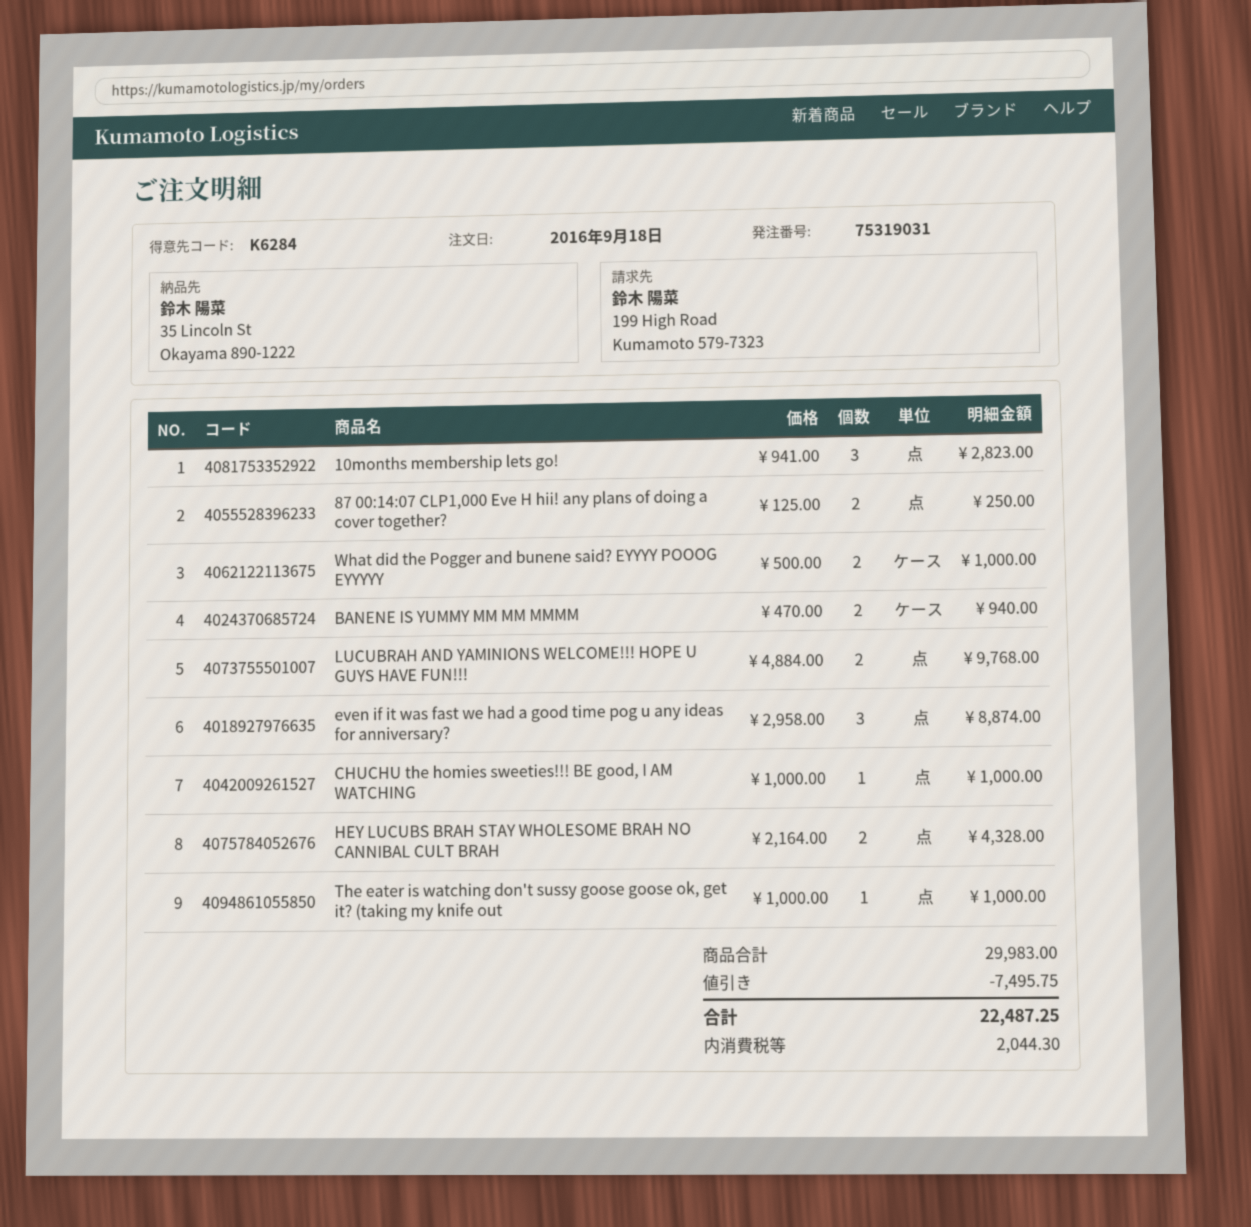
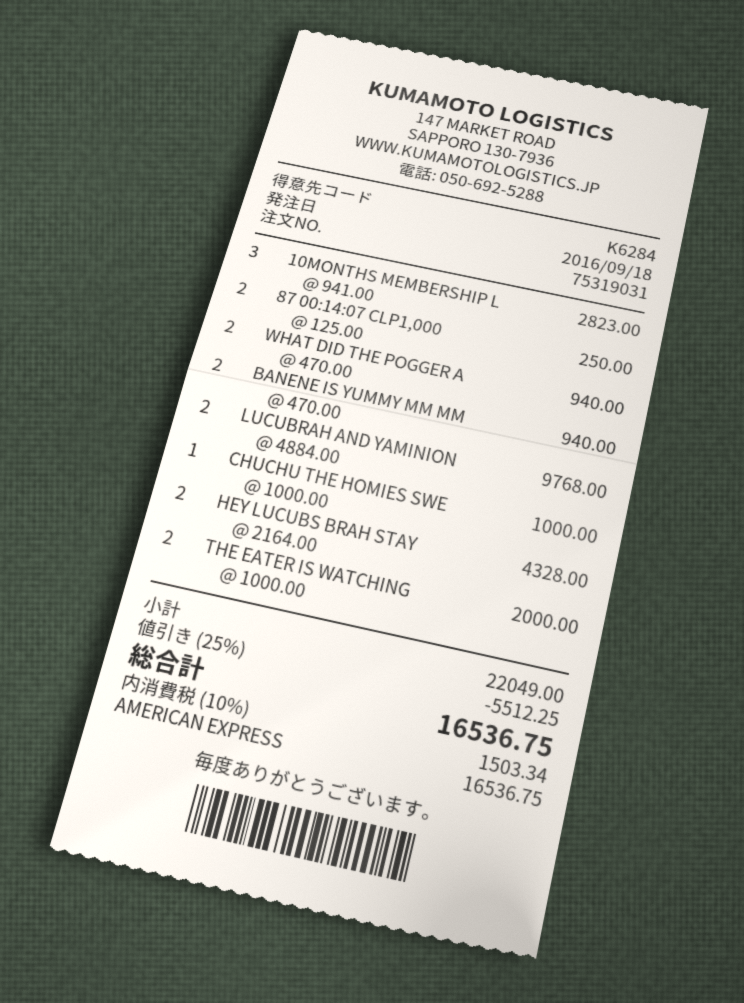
What did the Pogger and bunene said? EYYYY POOOG EYYYYY: 2 x 500.00 = 1000.00 -> 2 x 470.00 = 940.00
even if it was fast we had a good time pog u any ideas for anniversary?: 3 x 2958.00 = 8874.00 -> none
The eater is watching don't sussy goose goose ok, get it? (taking my knife out: 1 x 1000.00 = 1000.00 -> 2 x 1000.00 = 2000.00
subtotal: 29983.00 -> 22049.00
discount: 7495.75 -> 5512.25
tax: 2044.30 -> 1503.34
total: 22487.25 -> 16536.75

